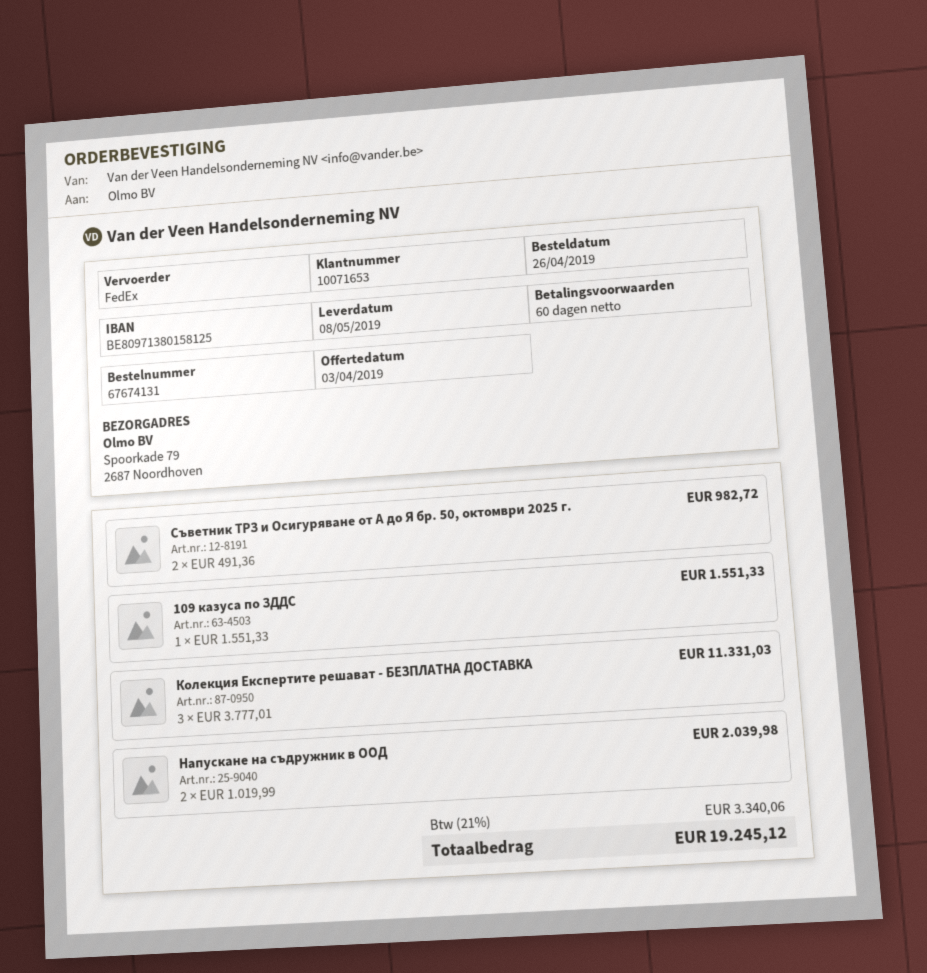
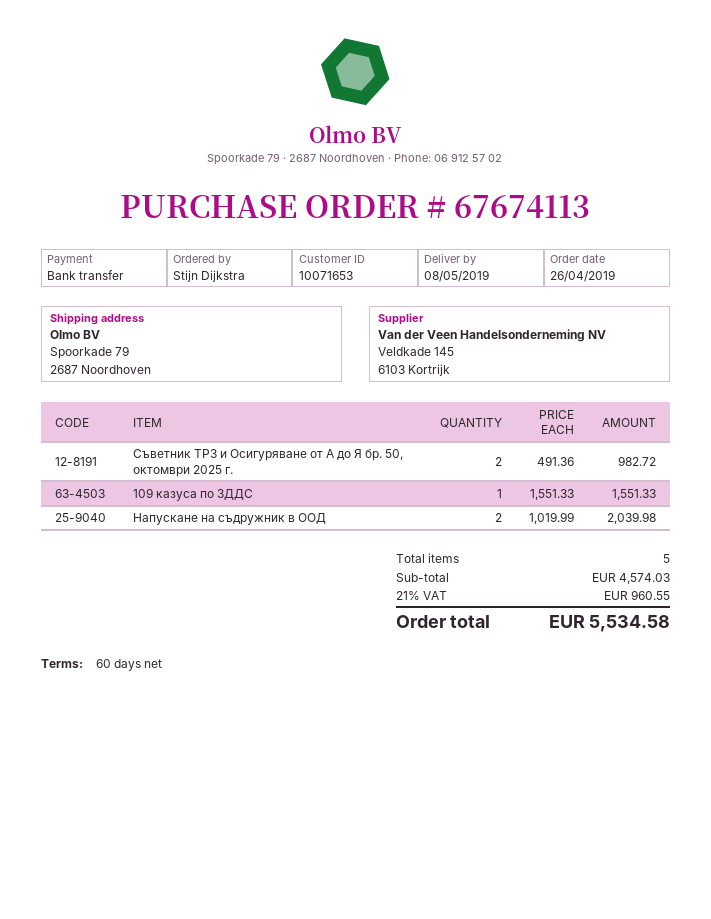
order number: 67674131 -> 67674113
Колекция Експертите решават - БЕЗПЛАТНА ДОСТАВКА: 3 x 3777.01 = 11331.03 -> none
tax: 21% = 3340.06 -> 21% = 960.55
total: 19245.12 -> 5534.58

